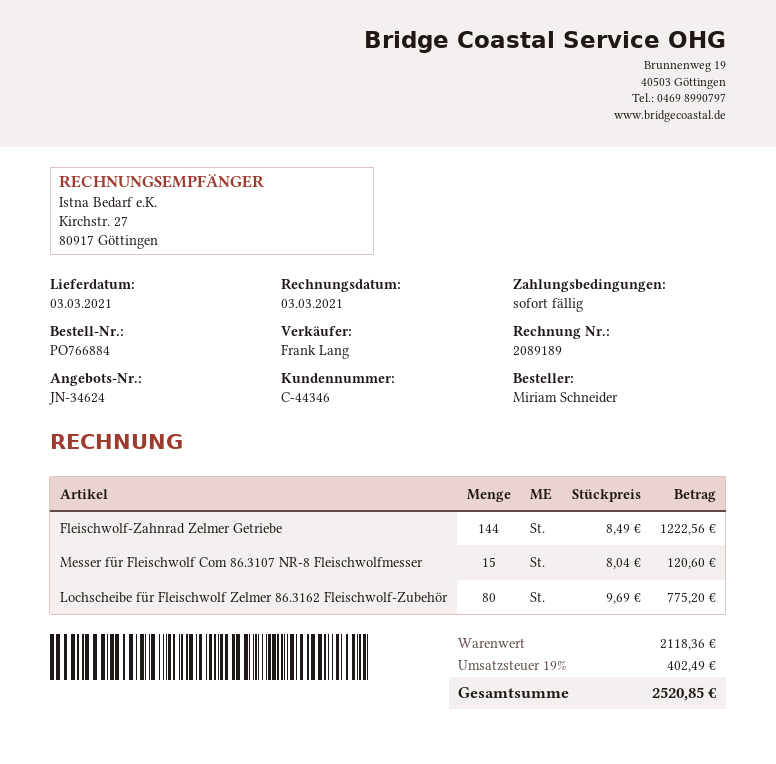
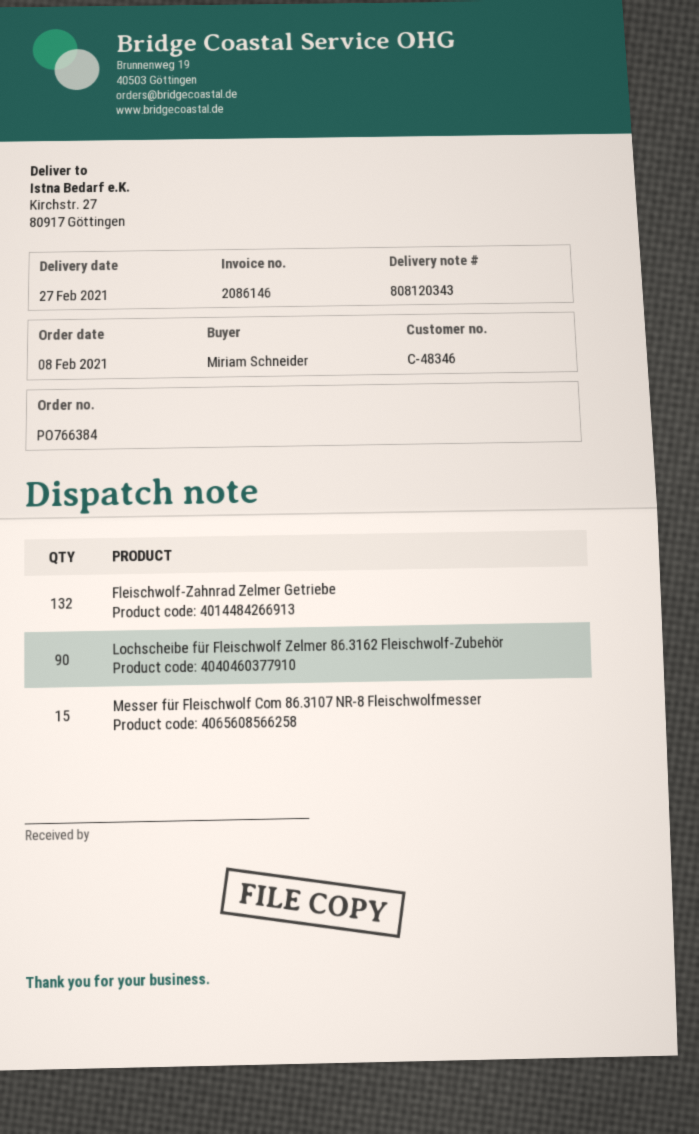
order number: PO766884 -> PO766384
delivery date: 2021-03-03 -> 2021-02-27
invoice number: 2089189 -> 2086146
customer number: C-44346 -> C-48346
Fleischwolf-Zahnrad Zelmer Getriebe: 144 -> 132
Lochscheibe für Fleischwolf Zelmer 86.3162 Fleischwolf-Zubehör: 80 -> 90

